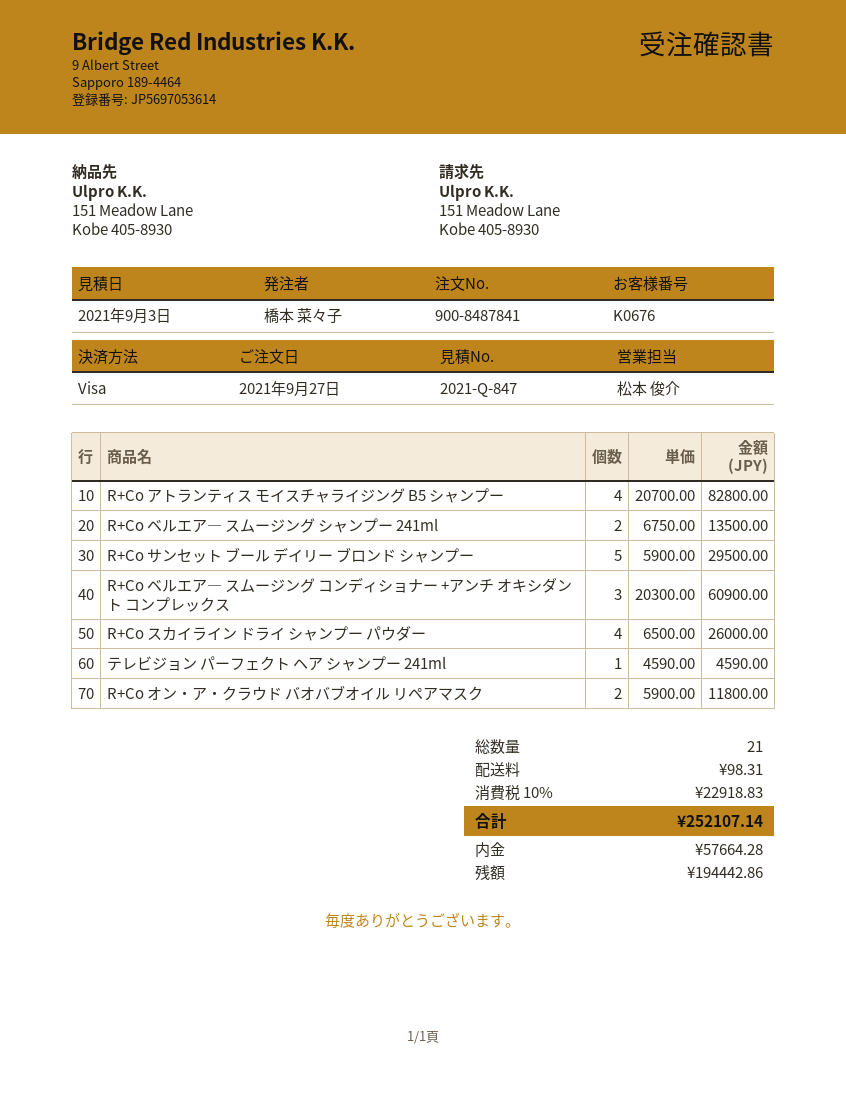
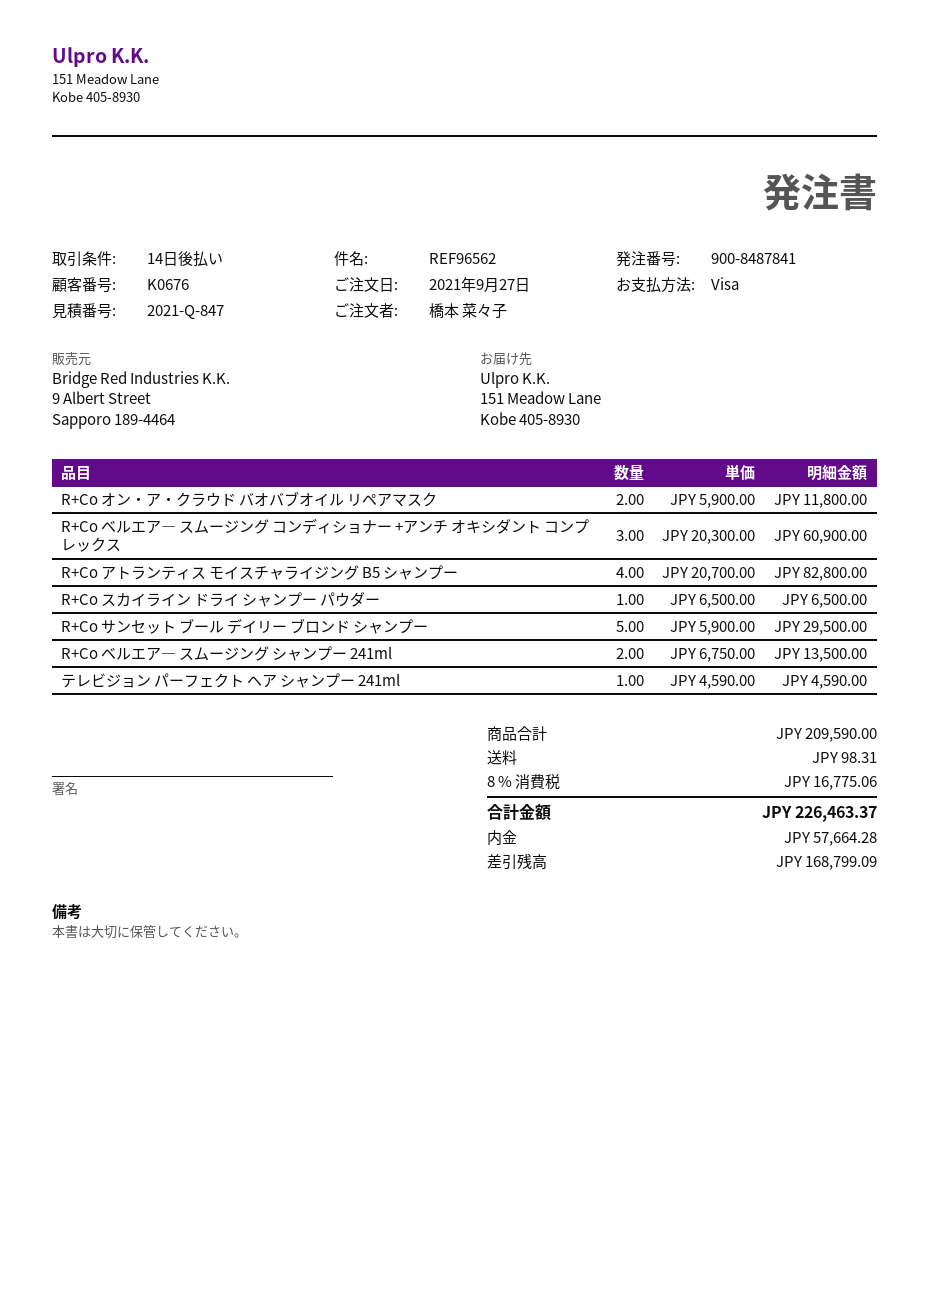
R+Co スカイライン ドライ シャンプー パウダー: 4 x 6500.00 = 26000.00 -> 1 x 6500.00 = 6500.00
tax: 10% = 22918.83 -> 8% = 16775.06
total: 252107.14 -> 226463.37
balance: 194442.86 -> 168799.09

